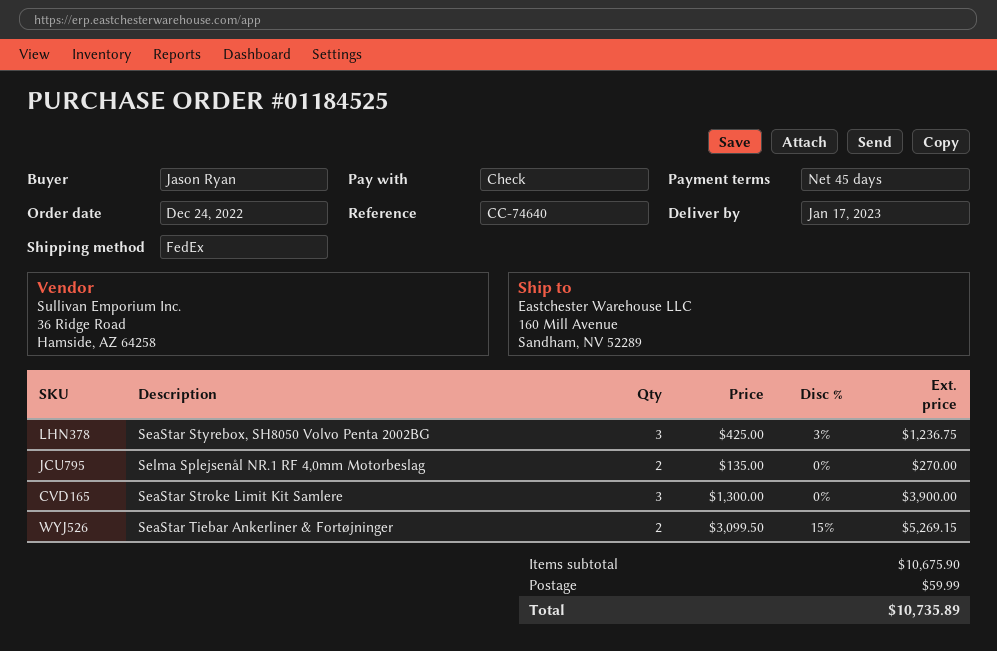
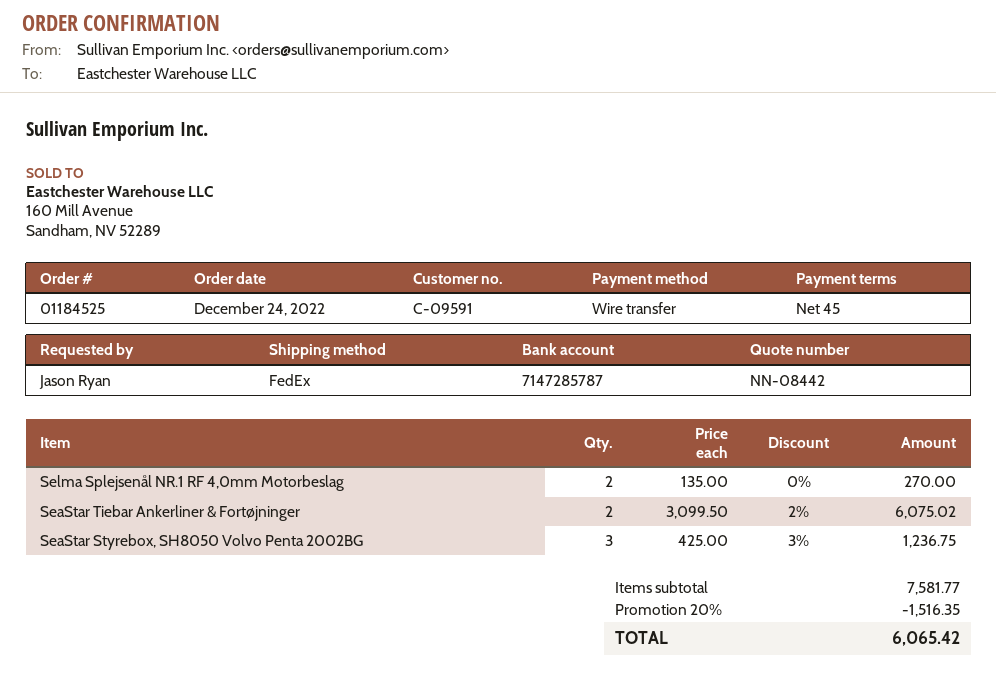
payment method: cheque -> bank transfer
SeaStar Stroke Limit Kit Samlere: 3 x 1300.00 = 3900.00 -> none
SeaStar Tiebar Ankerliner & Fortøjninger: 2 x 3099.50 - 15% = 5269.15 -> 2 x 3099.50 - 2% = 6075.02
subtotal: 10675.90 -> 7581.77
discount: none -> 20% = 1516.35
shipping: 59.99 -> none
total: 10735.89 -> 6065.42

